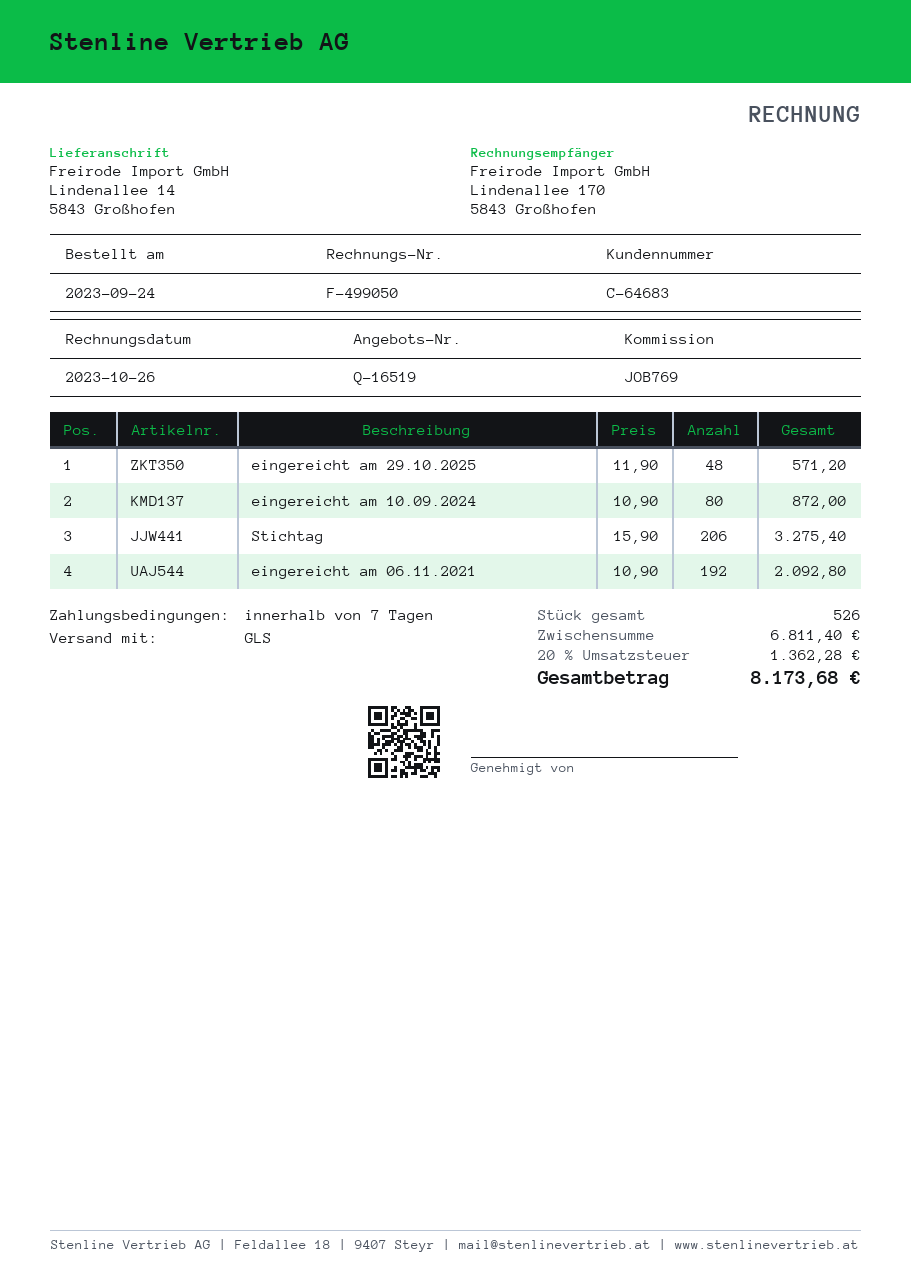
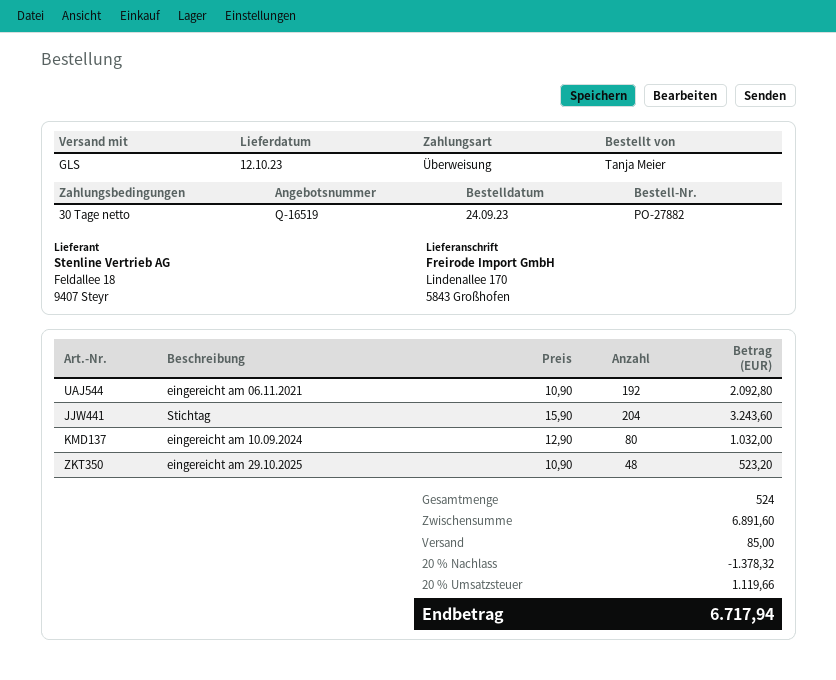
payment terms: 7 days -> 30 days
ship to: Lindenallee 14, 5843 Großhofen -> Lindenallee 170, 5843 Großhofen
eingereicht am 29.10.2025: 48 x 11.90 = 571.20 -> 48 x 10.90 = 523.20
eingereicht am 10.09.2024: 80 x 10.90 = 872.00 -> 80 x 12.90 = 1032.00
Stichtag: 206 x 15.90 = 3275.40 -> 204 x 15.90 = 3243.60
total quantity: 526 -> 524
subtotal: 6811.40 -> 6891.60
discount: none -> 20% = 1378.32
shipping: none -> 85.00
tax: 20% = 1362.28 -> 20% = 1119.66
total: 8173.68 -> 6717.94

